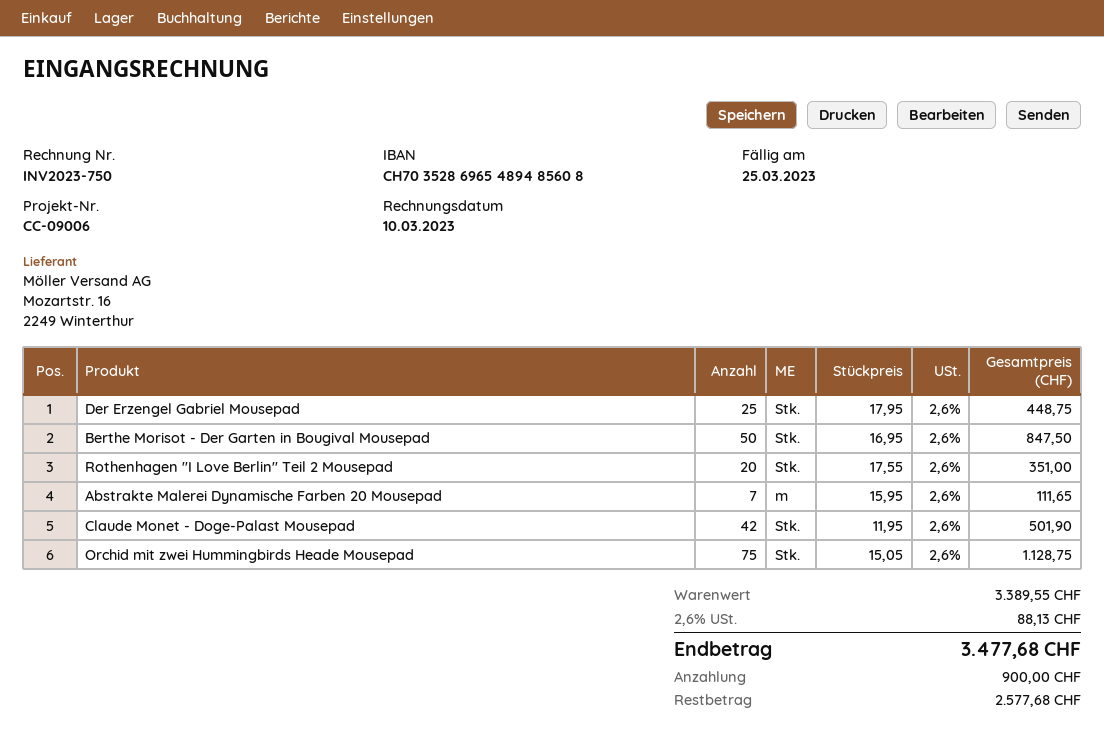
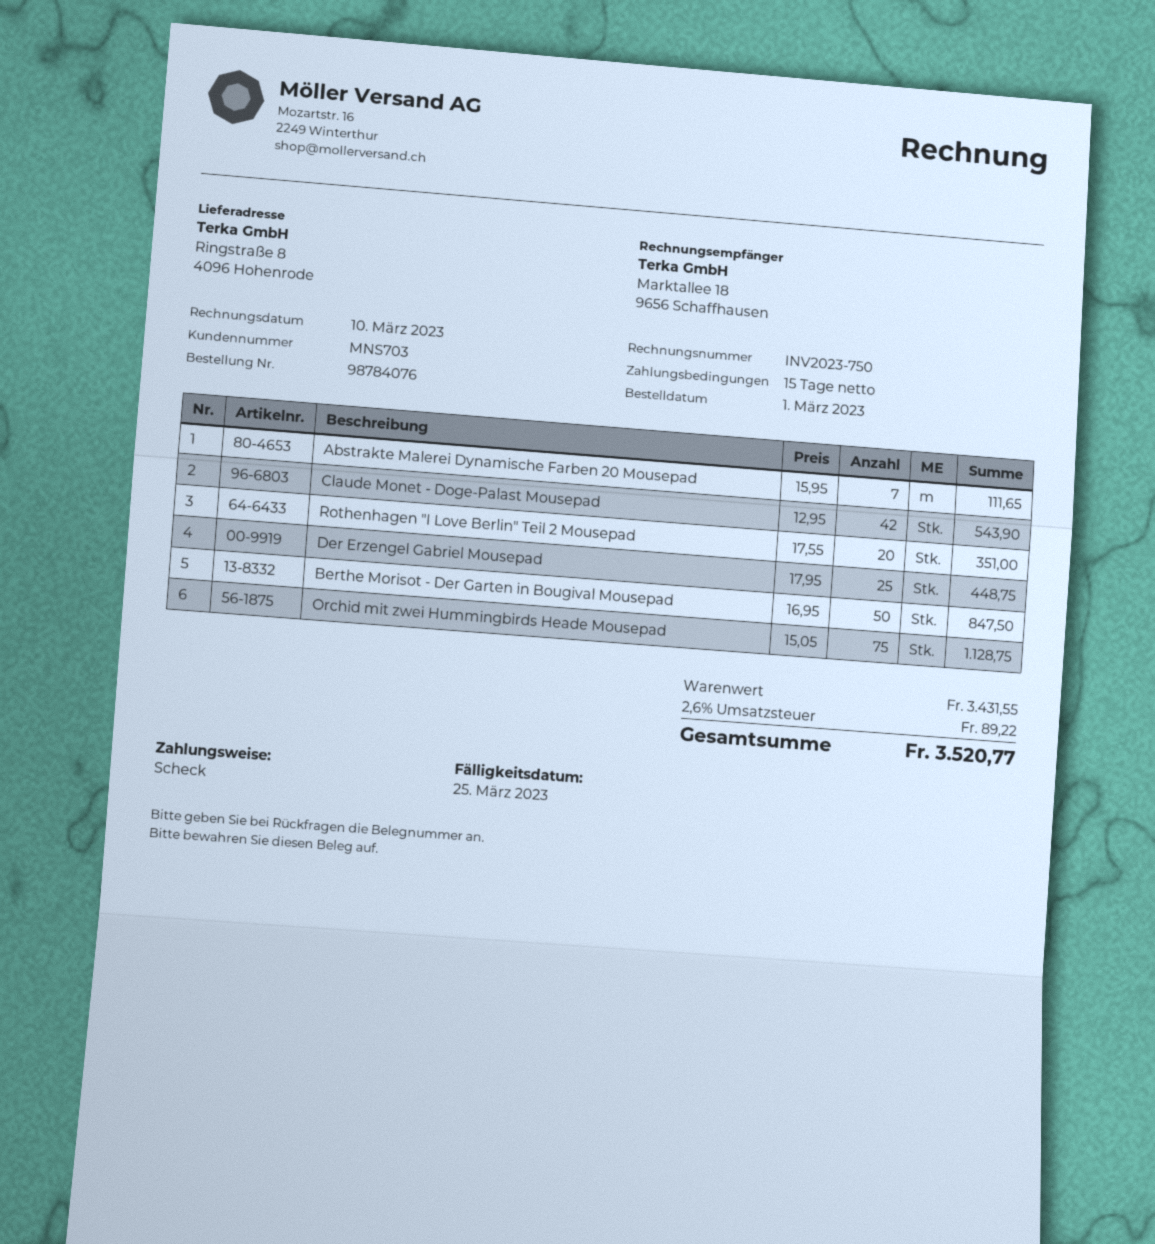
Claude Monet - Doge-Palast Mousepad: 42 x 11.95 = 501.90 -> 42 x 12.95 = 543.90
subtotal: 3389.55 -> 3431.55
tax: 2.6% = 88.13 -> 2.6% = 89.22
total: 3477.68 -> 3520.77

